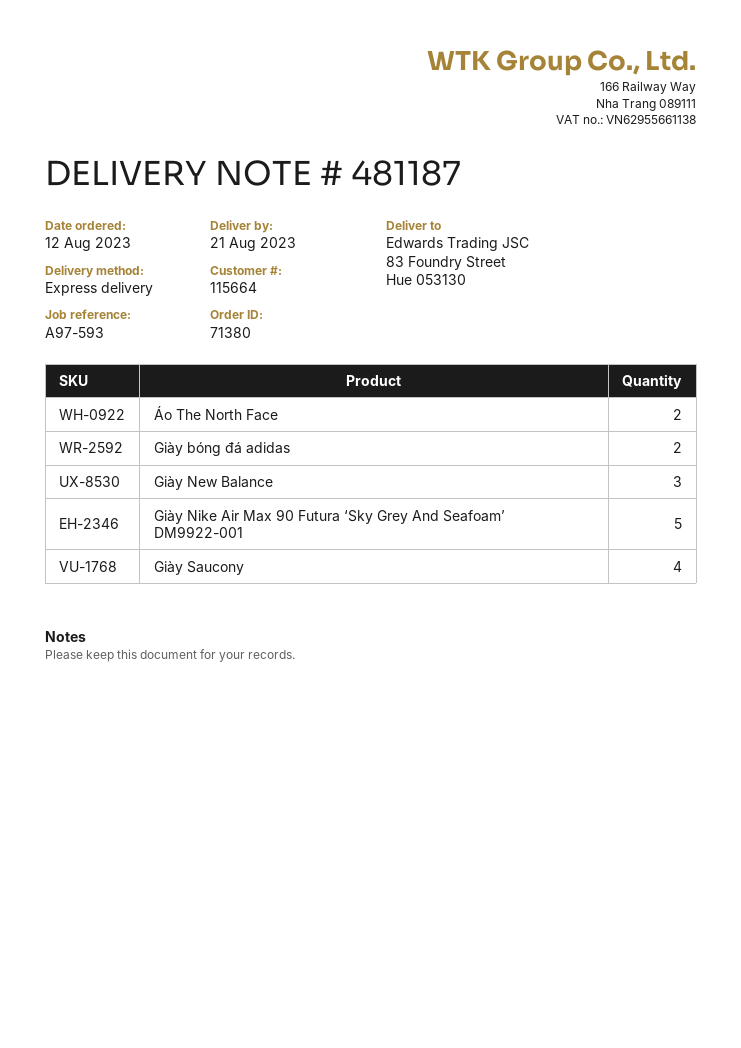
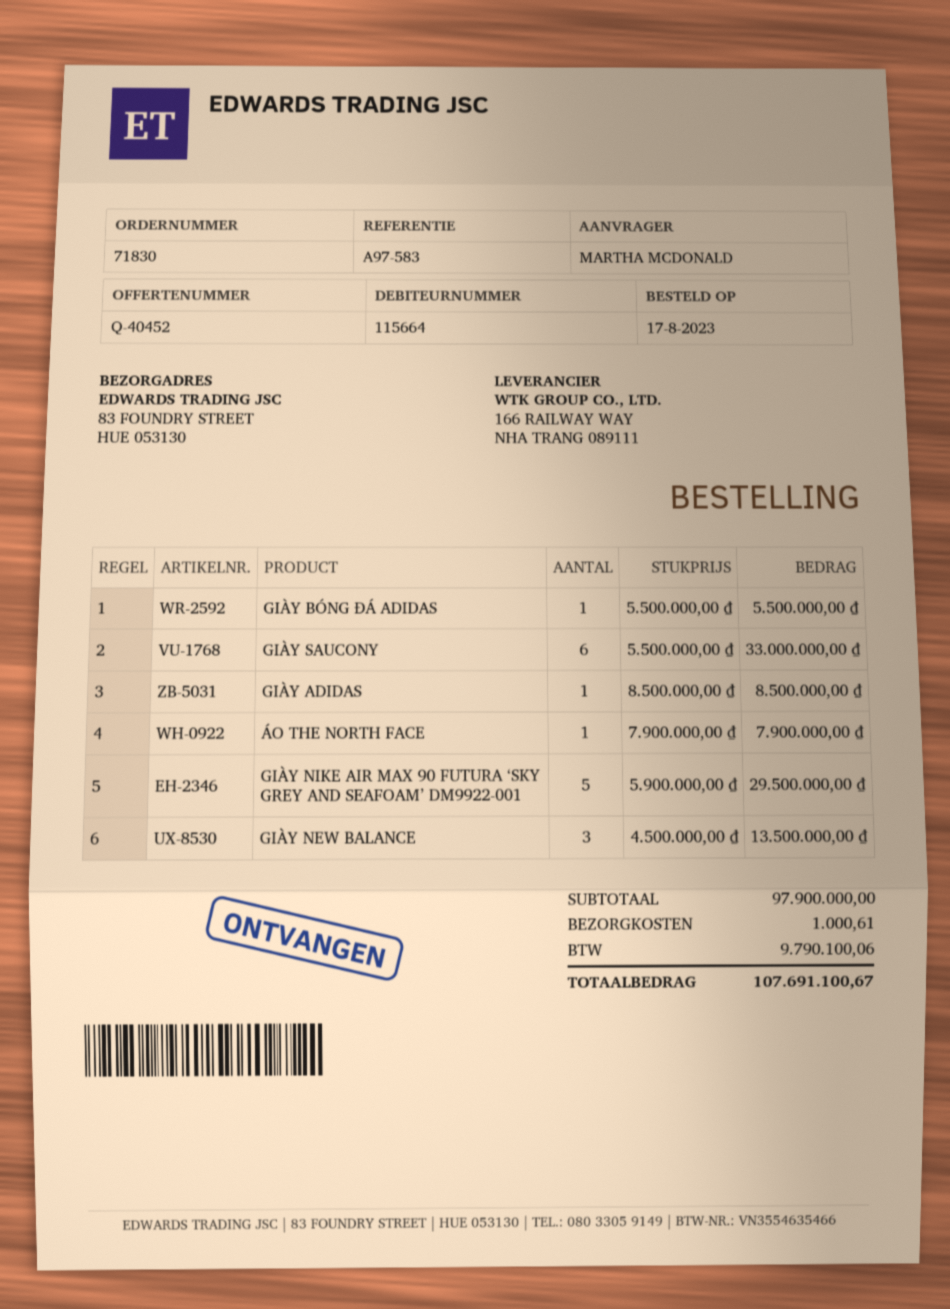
order number: 71380 -> 71830
order date: 2023-08-12 -> 2023-08-17
reference: A97-593 -> A97-583
Áo The North Face: 2 -> 1
Giày bóng đá adidas: 2 -> 1
Giày Saucony: 4 -> 6
GIÀY ADIDAS: none -> 1

